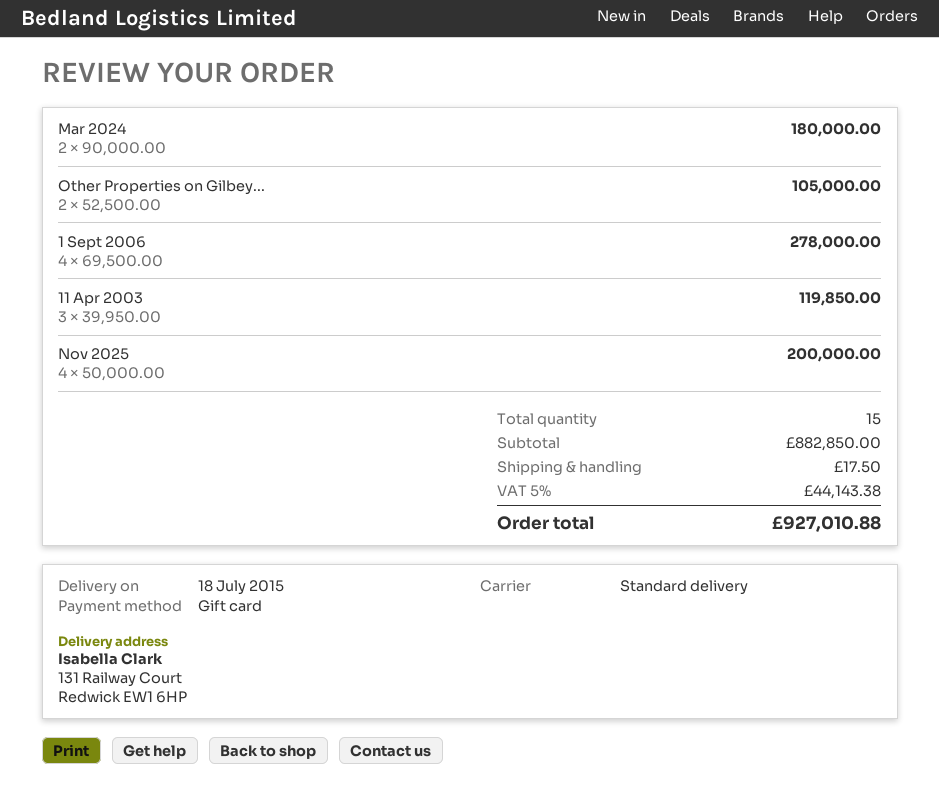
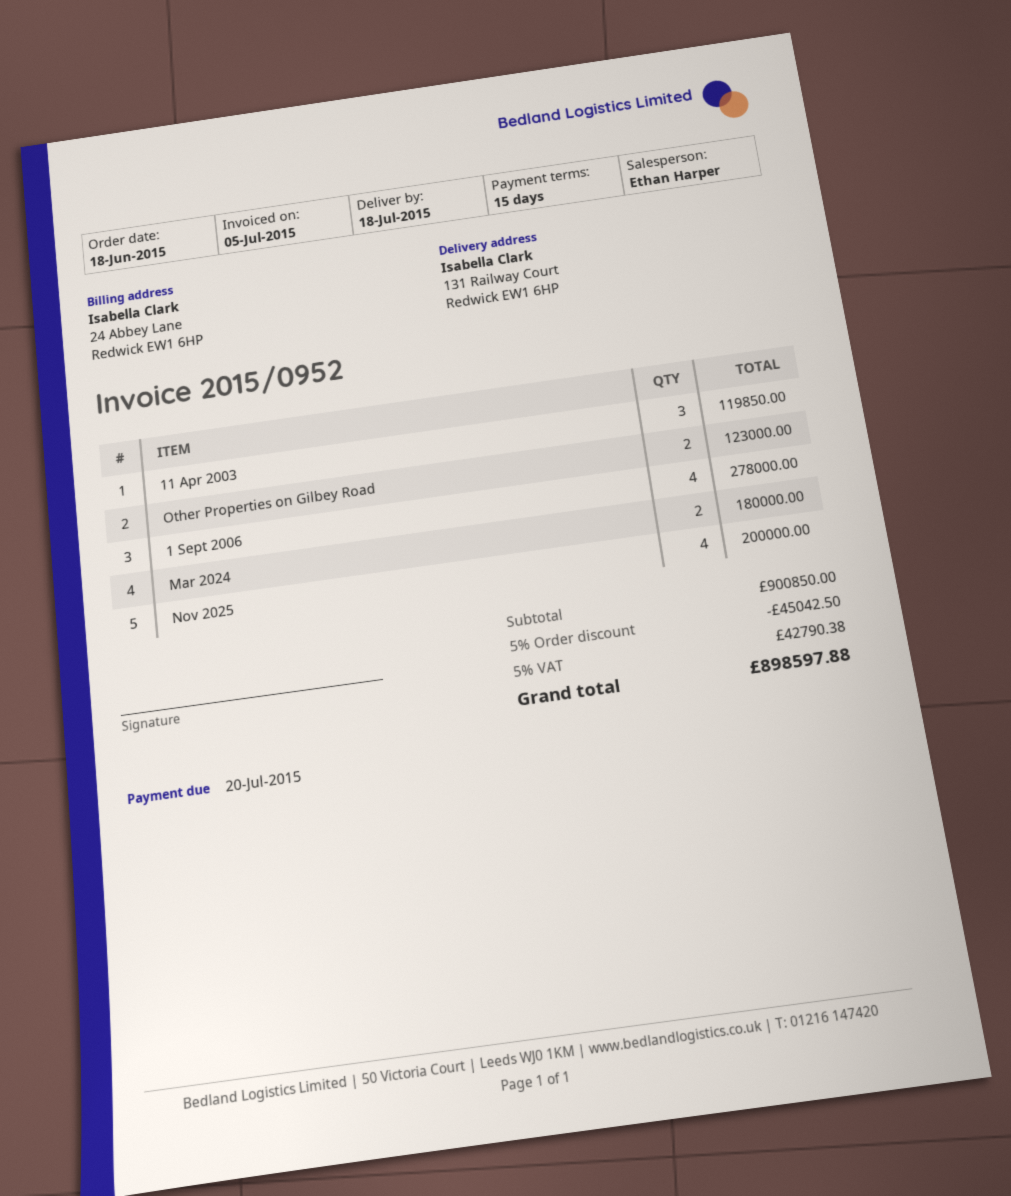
Other Properties on Gilbey...: 2 for 105000.00 -> 2 for 123000.00
subtotal: 882850.00 -> 900850.00
discount: none -> 5% = 45042.50
shipping: 17.50 -> none
tax: 5% = 44143.38 -> 5% = 42790.38
total: 927010.88 -> 898597.88

